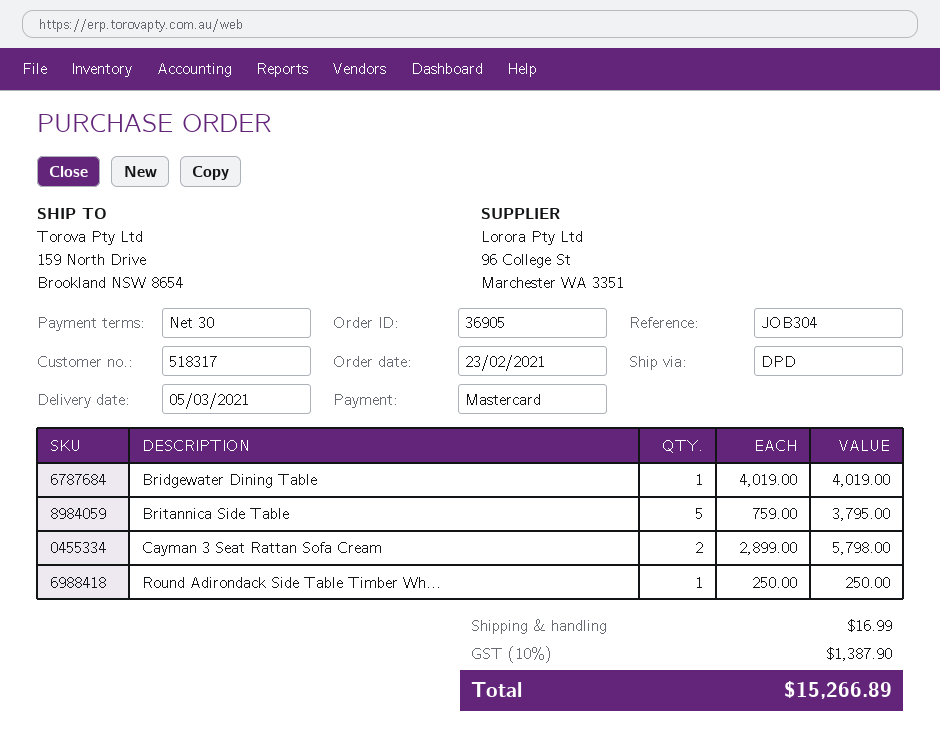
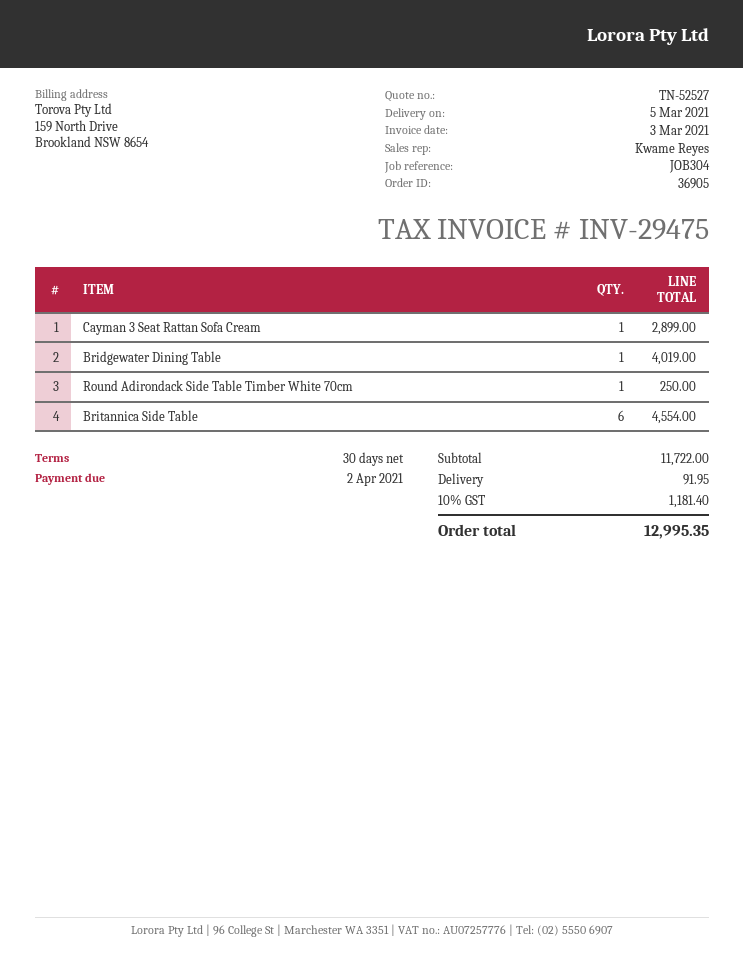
Britannica Side Table: 5 for 3795.00 -> 6 for 4554.00
Cayman 3 Seat Rattan Sofa Cream: 2 for 5798.00 -> 1 for 2899.00
shipping: 16.99 -> 91.95
tax: 10% = 1387.90 -> 10% = 1181.40
total: 15266.89 -> 12995.35

